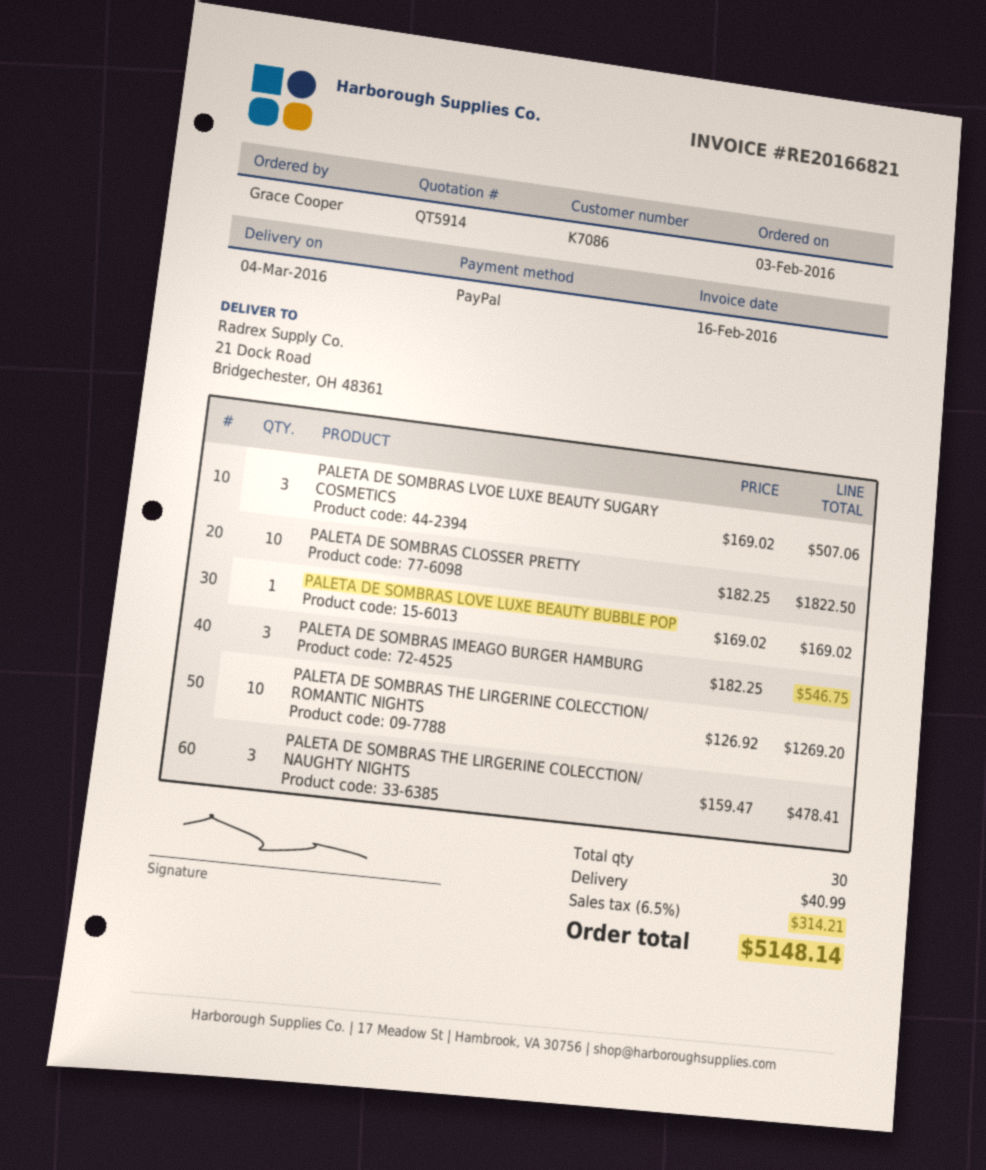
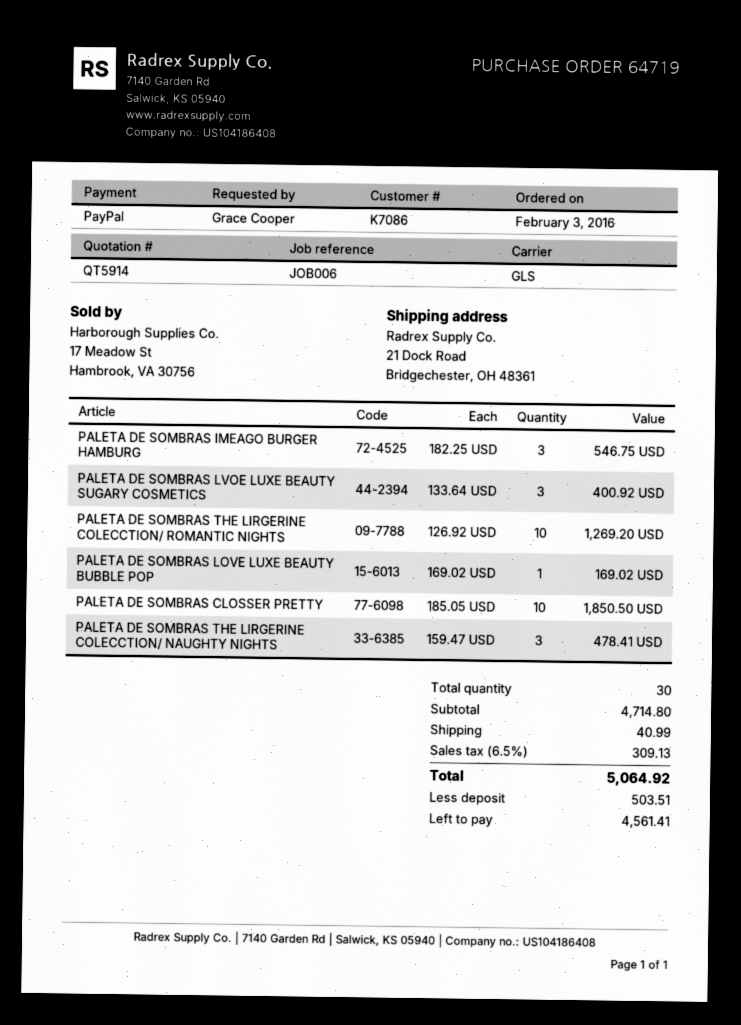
PALETA DE SOMBRAS LVOE LUXE BEAUTY SUGARY COSMETICS: 3 x 169.02 = 507.06 -> 3 x 133.64 = 400.92
PALETA DE SOMBRAS CLOSSER PRETTY: 10 x 182.25 = 1822.50 -> 10 x 185.05 = 1850.50
tax: 6.5% = 314.21 -> 6.5% = 309.13
total: 5148.14 -> 5064.92

